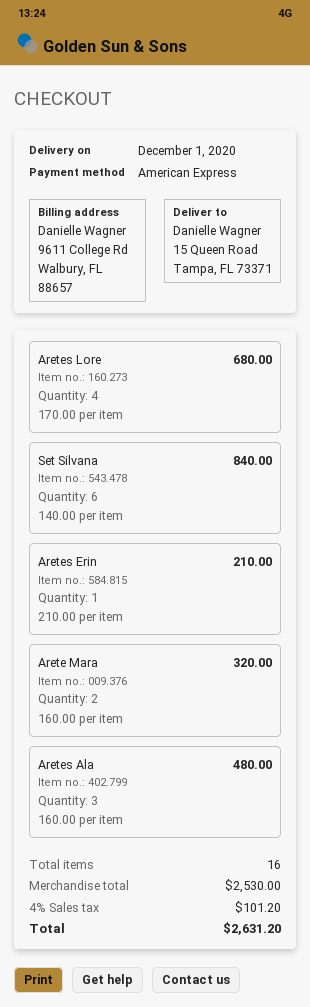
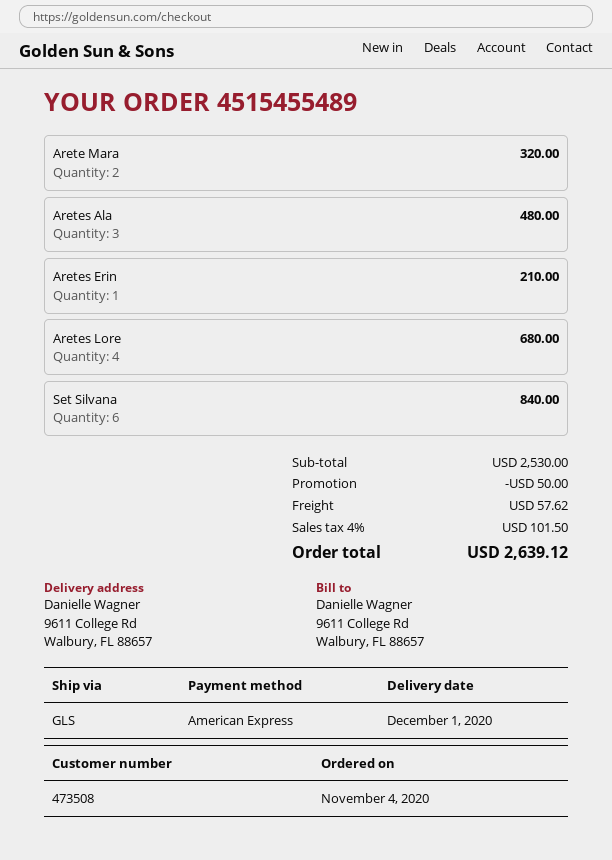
ship to: 15 Queen Road, Tampa, FL 73371 -> 9611 College Rd, Walbury, FL 88657
discount: none -> 50.00
shipping: none -> 57.62
tax: 4% = 101.20 -> 4% = 101.50
total: 2631.20 -> 2639.12

